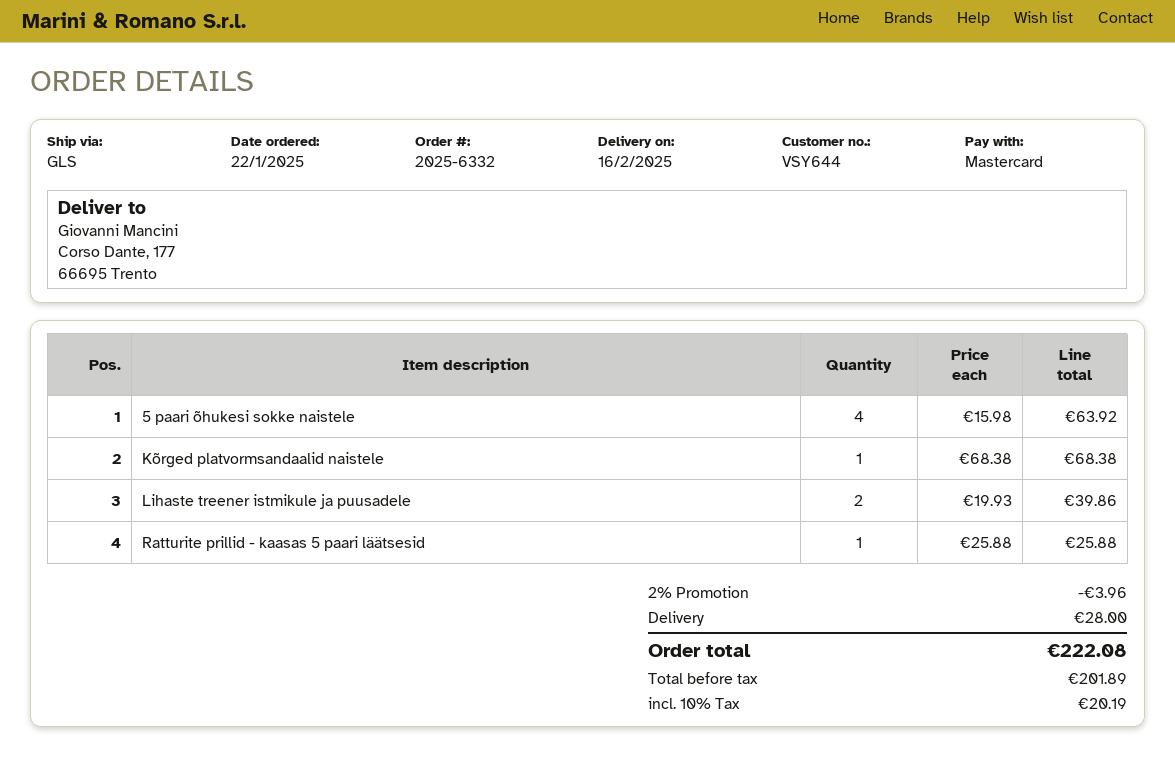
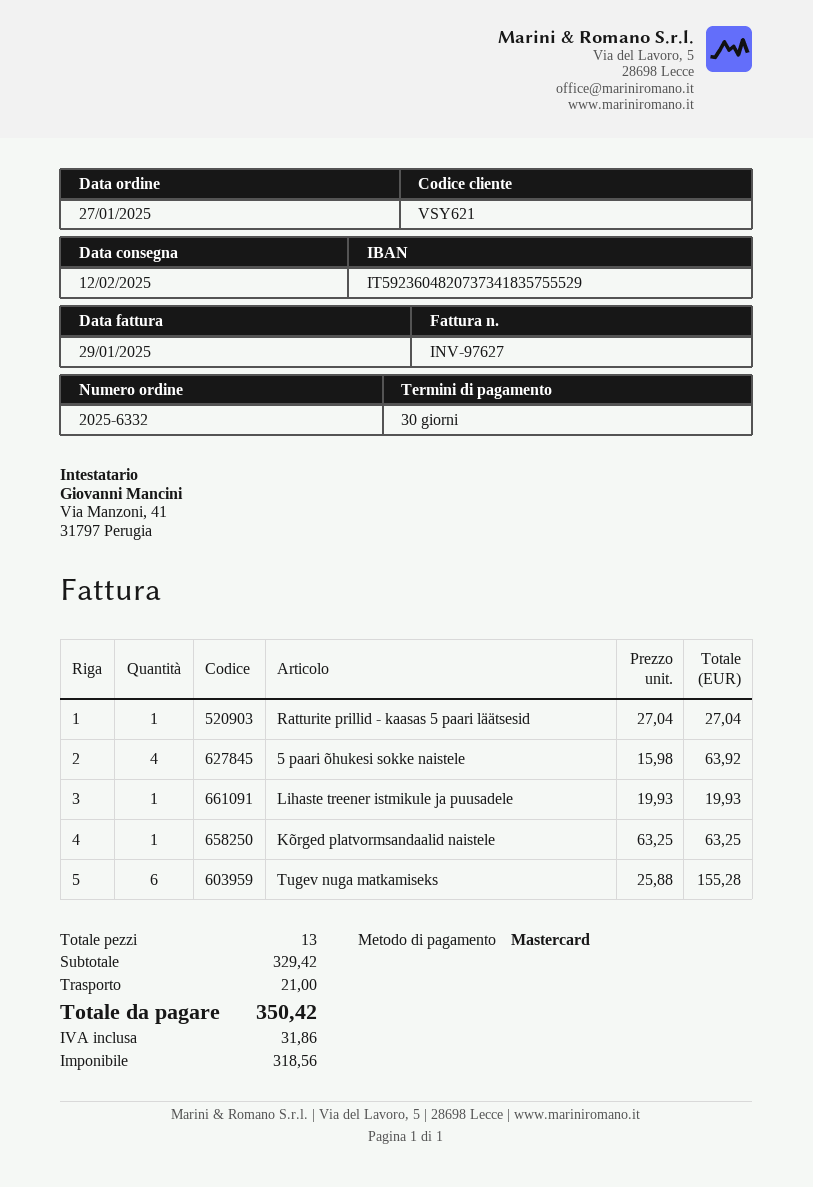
order date: 2025-01-22 -> 2025-01-27
delivery date: 2025-02-16 -> 2025-02-12
customer number: VSY644 -> VSY621
Kõrged platvormsandaalid naistele: 1 x 68.38 = 68.38 -> 1 x 63.25 = 63.25
Lihaste treener istmikule ja puusadele: 2 x 19.93 = 39.86 -> 1 x 19.93 = 19.93
Ratturite prillid - kaasas 5 paari läätsesid: 1 x 25.88 = 25.88 -> 1 x 27.04 = 27.04
Tugev nuga matkamiseks: none -> 6 x 25.88 = 155.28
discount: 2% = 3.96 -> none
shipping: 28.00 -> 21.00
net: 201.89 -> 318.56
tax: 20.19 -> 31.86
total: 222.08 -> 350.42

